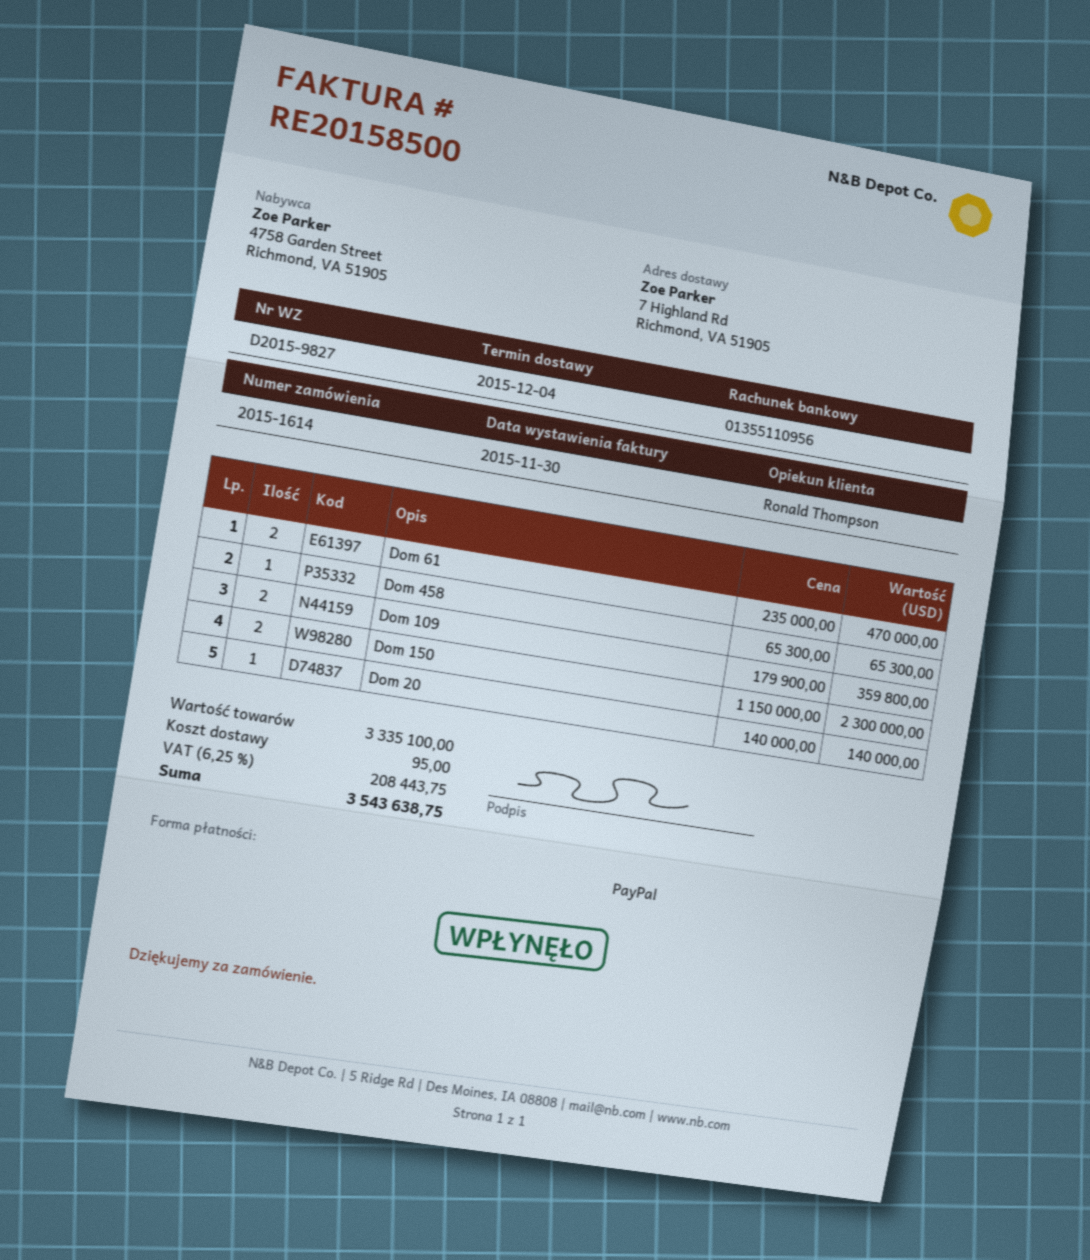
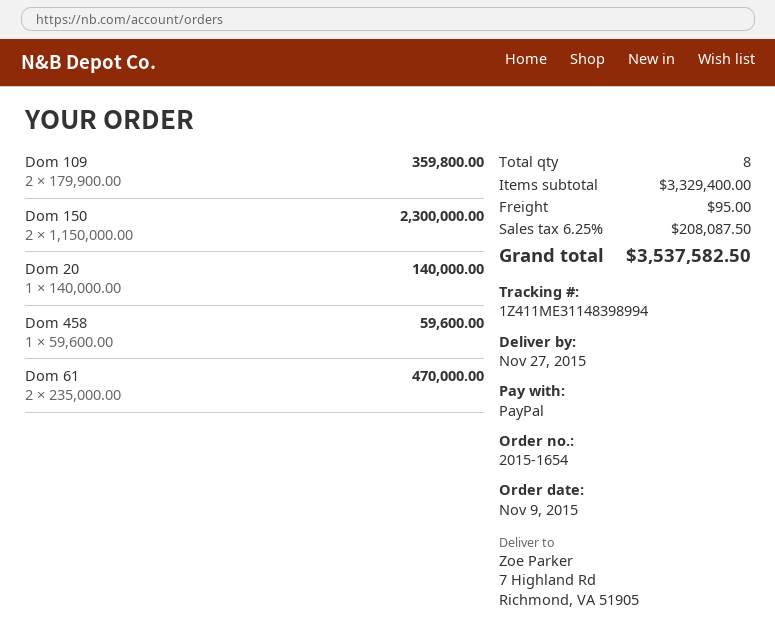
order number: 2015-1614 -> 2015-1654
delivery date: 2015-12-04 -> 2015-11-27
Dom 458: 1 x 65300.00 = 65300.00 -> 1 x 59600.00 = 59600.00
subtotal: 3335100.00 -> 3329400.00
tax: 6.25% = 208443.75 -> 6.25% = 208087.50
total: 3543638.75 -> 3537582.50

